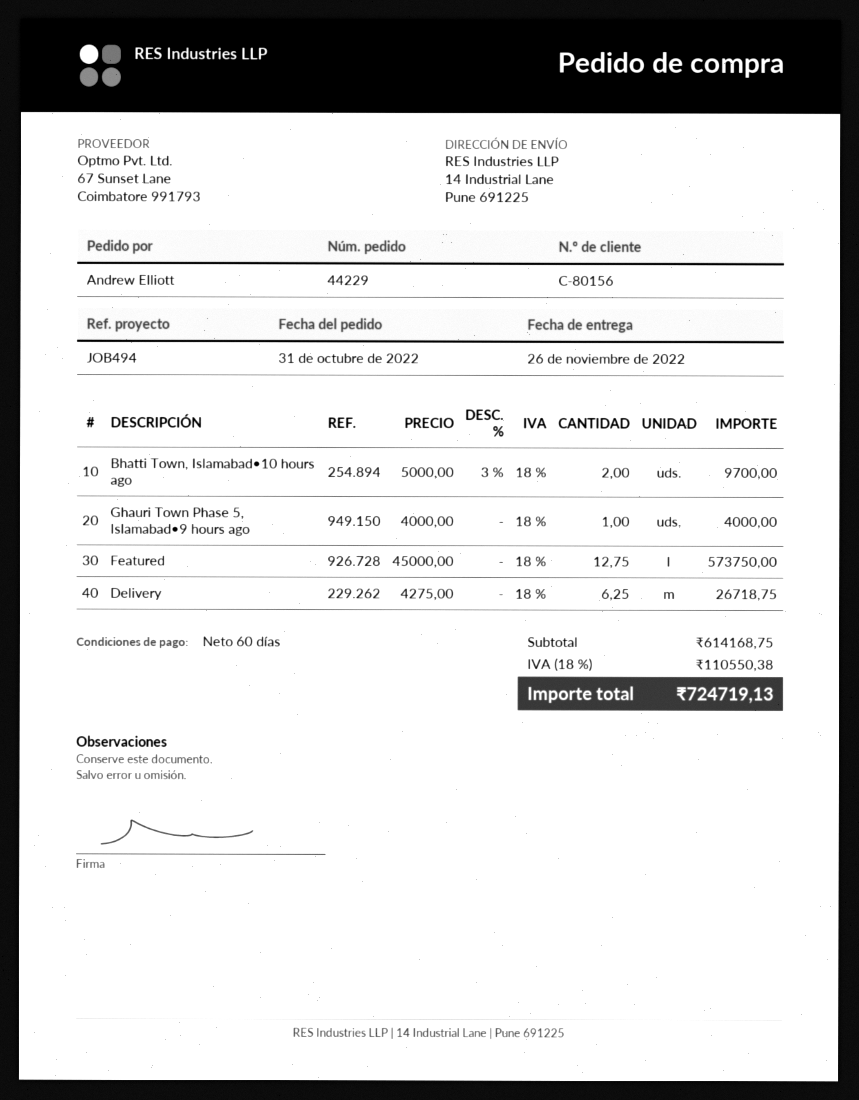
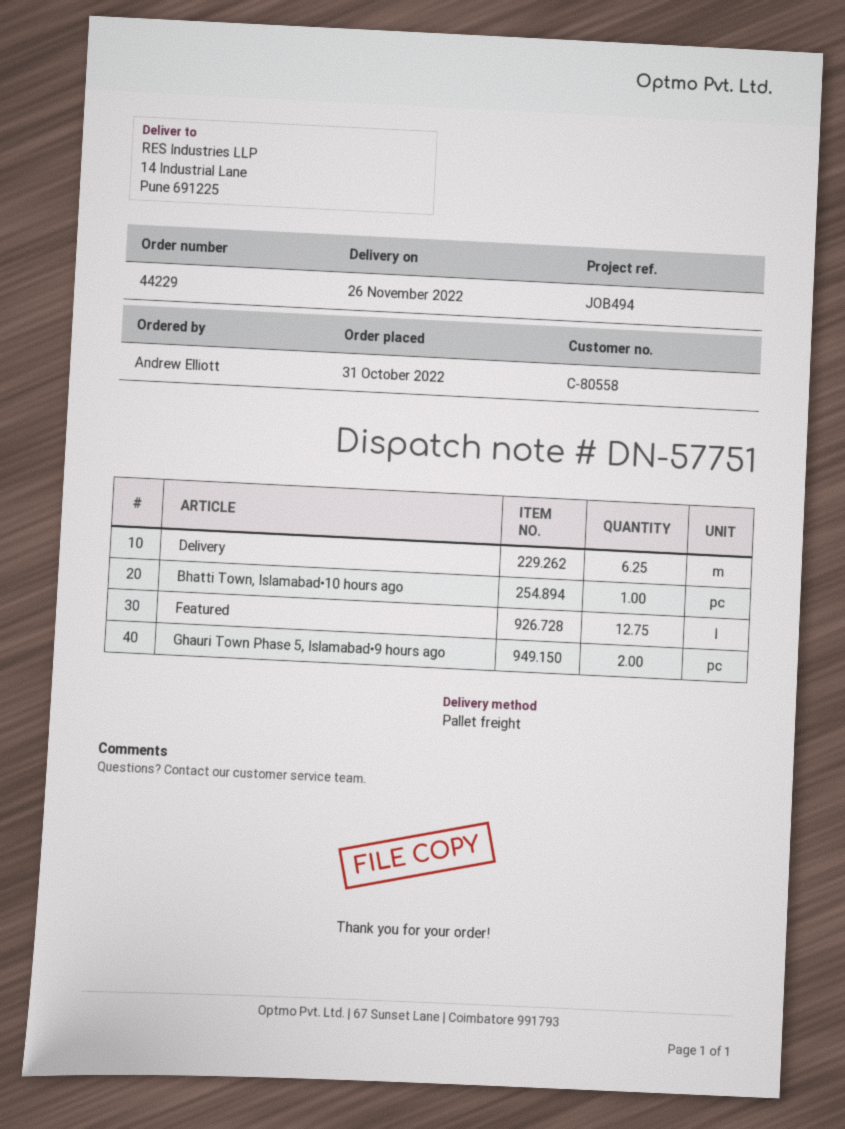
customer number: C-80156 -> C-80558
Bhatti Town, Islamabad•10 hours ago: 2 -> 1
Ghauri Town Phase 5, Islamabad•9 hours ago: 1 -> 2

